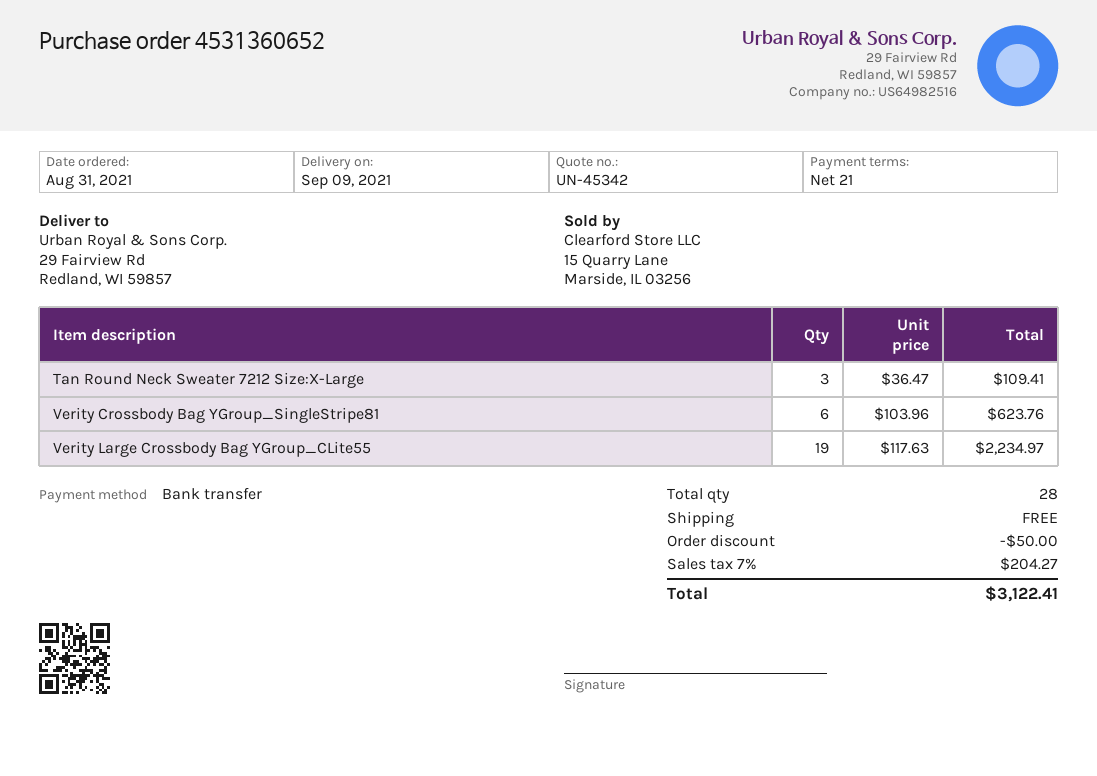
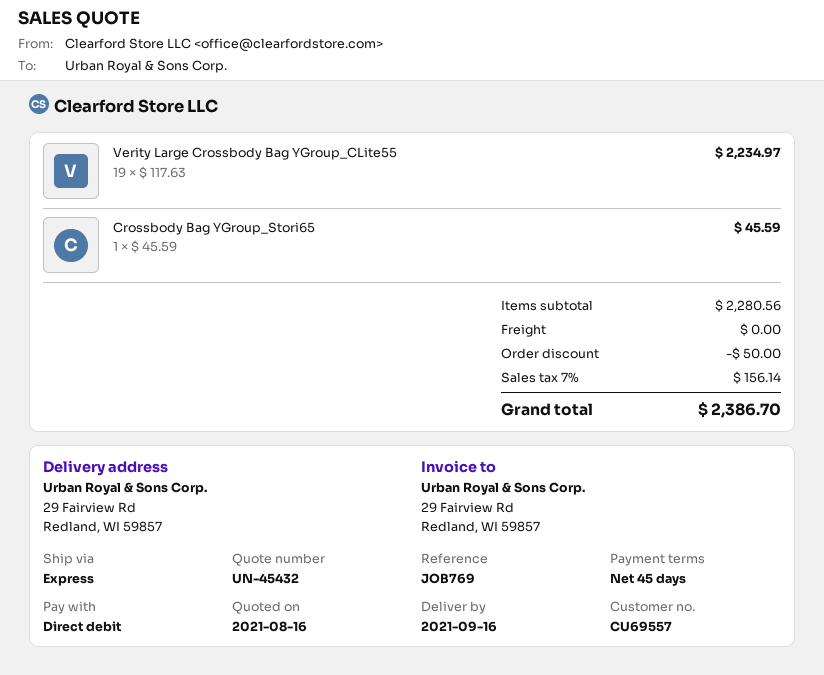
quote number: UN-45342 -> UN-45432
delivery date: 2021-09-09 -> 2021-09-16
payment terms: 21 days -> 45 days
payment method: bank transfer -> direct debit
Tan Round Neck Sweater 7212 Size:X-Large: 3 x 36.47 = 109.41 -> none
Verity Crossbody Bag YGroup_SingleStripe81: 6 x 103.96 = 623.76 -> none
Crossbody Bag YGroup_Stori65: none -> 1 x 45.59 = 45.59
tax: 7% = 204.27 -> 7% = 156.14
total: 3122.41 -> 2386.70

